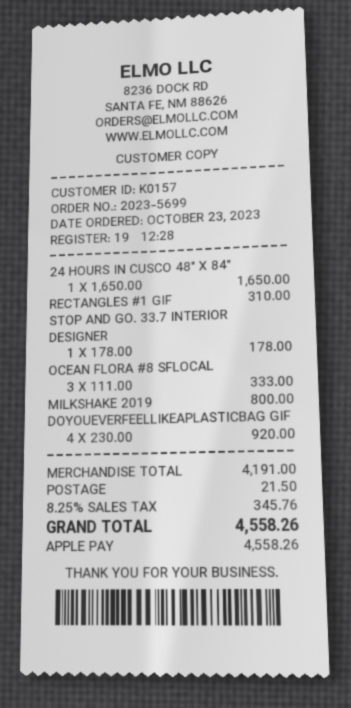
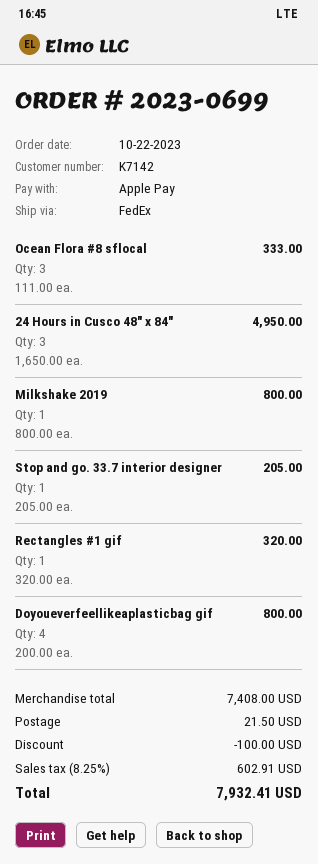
order number: 2023-5699 -> 2023-0699
order date: 2023-10-23 -> 2023-10-22
customer number: K0157 -> K7142
24 HOURS IN CUSCO 48" X 84": 1 x 1650.00 = 1650.00 -> 3 x 1650.00 = 4950.00
RECTANGLES #1 GIF: 1 x 310.00 = 310.00 -> 1 x 320.00 = 320.00
STOP AND GO. 33.7 INTERIOR DESIGNER: 1 x 178.00 = 178.00 -> 1 x 205.00 = 205.00
DOYOUEVERFEELLIKEAPLASTICBAG GIF: 4 x 230.00 = 920.00 -> 4 x 200.00 = 800.00
subtotal: 4191.00 -> 7408.00
discount: none -> 100.00
tax: 8.25% = 345.76 -> 8.25% = 602.91
total: 4558.26 -> 7932.41

